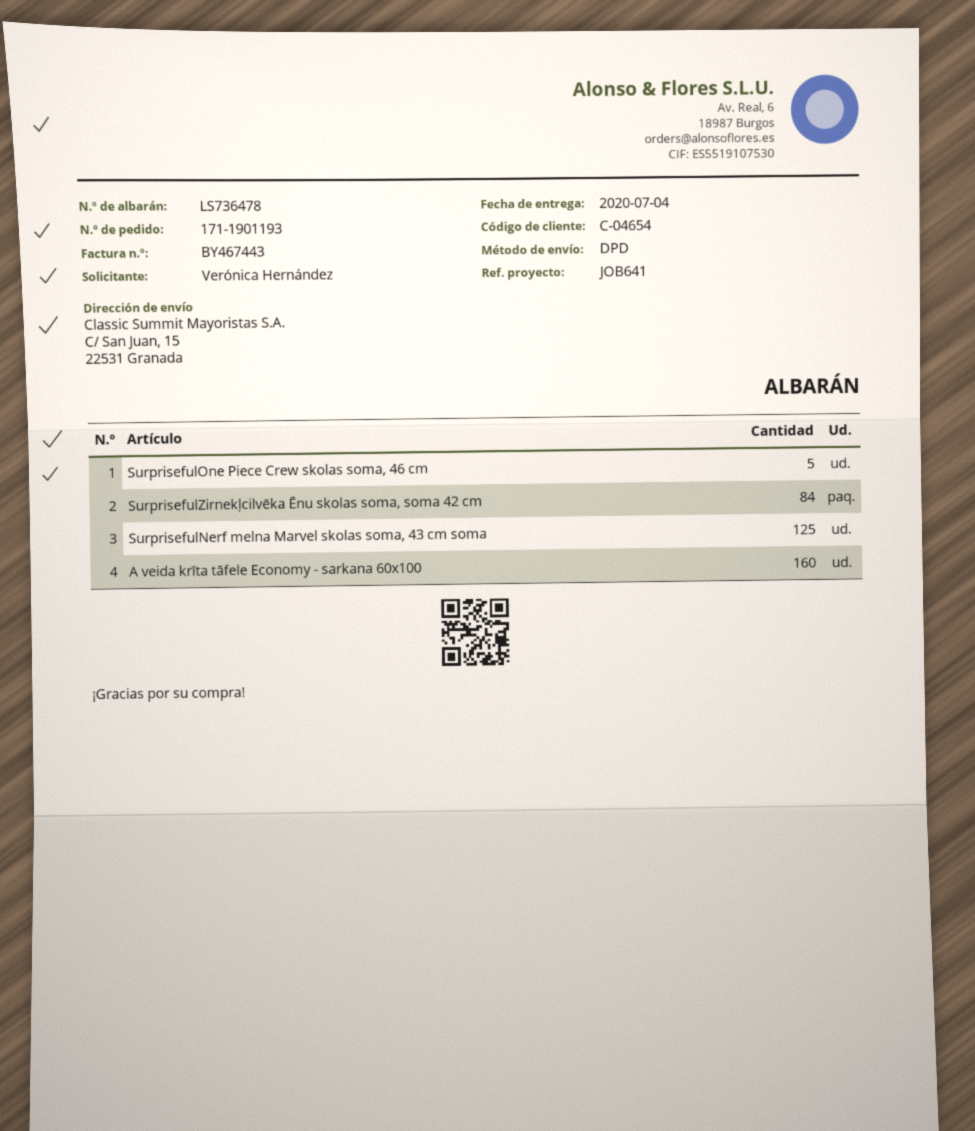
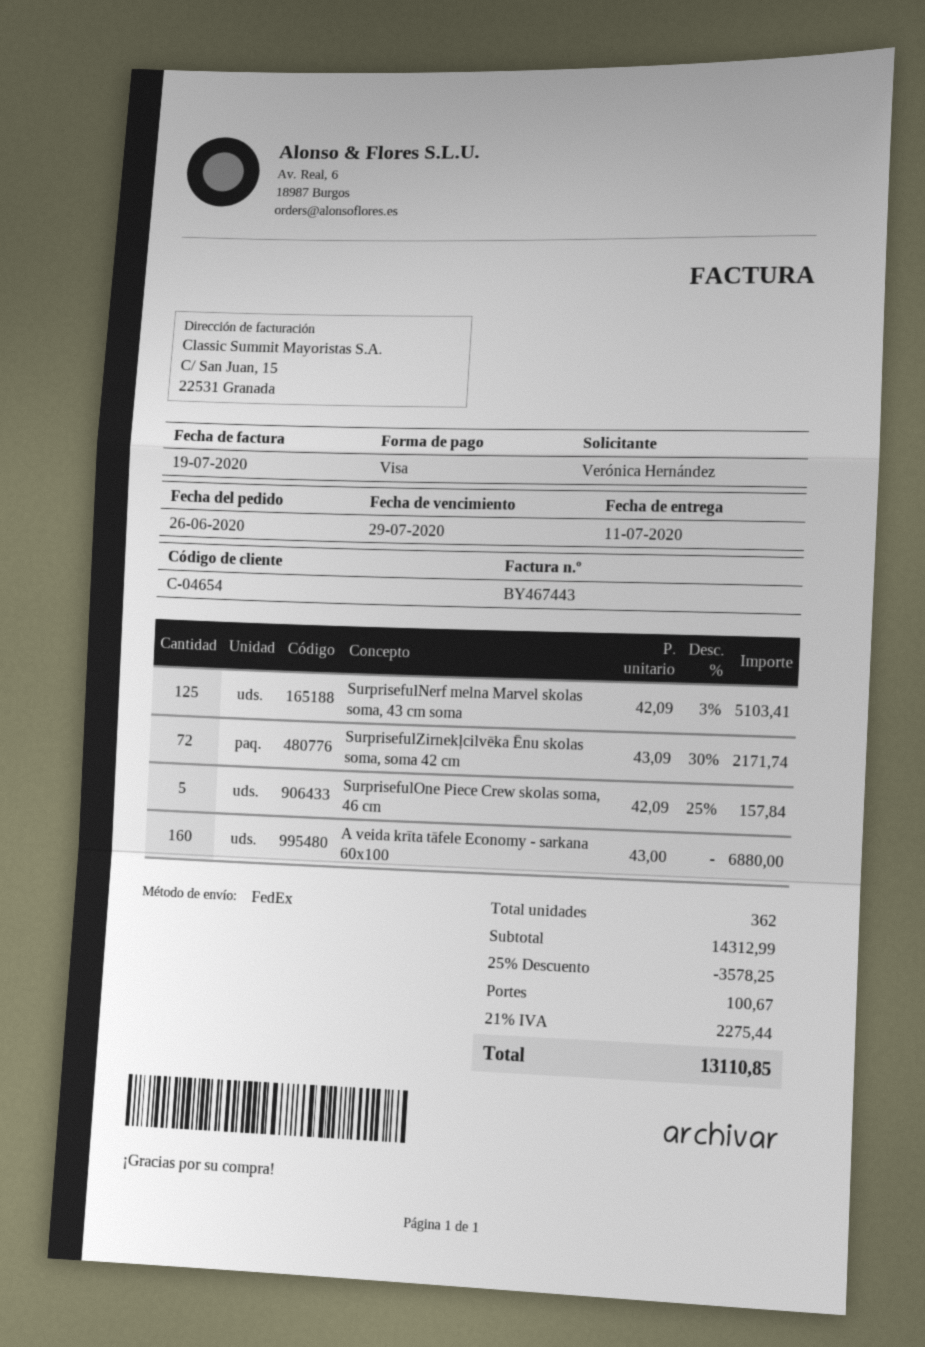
delivery date: 2020-07-04 -> 2020-07-11
shipping method: DPD -> FedEx
SurprisefulZirnekļcilvēka Ēnu skolas soma, soma 42 cm: 84 -> 72

